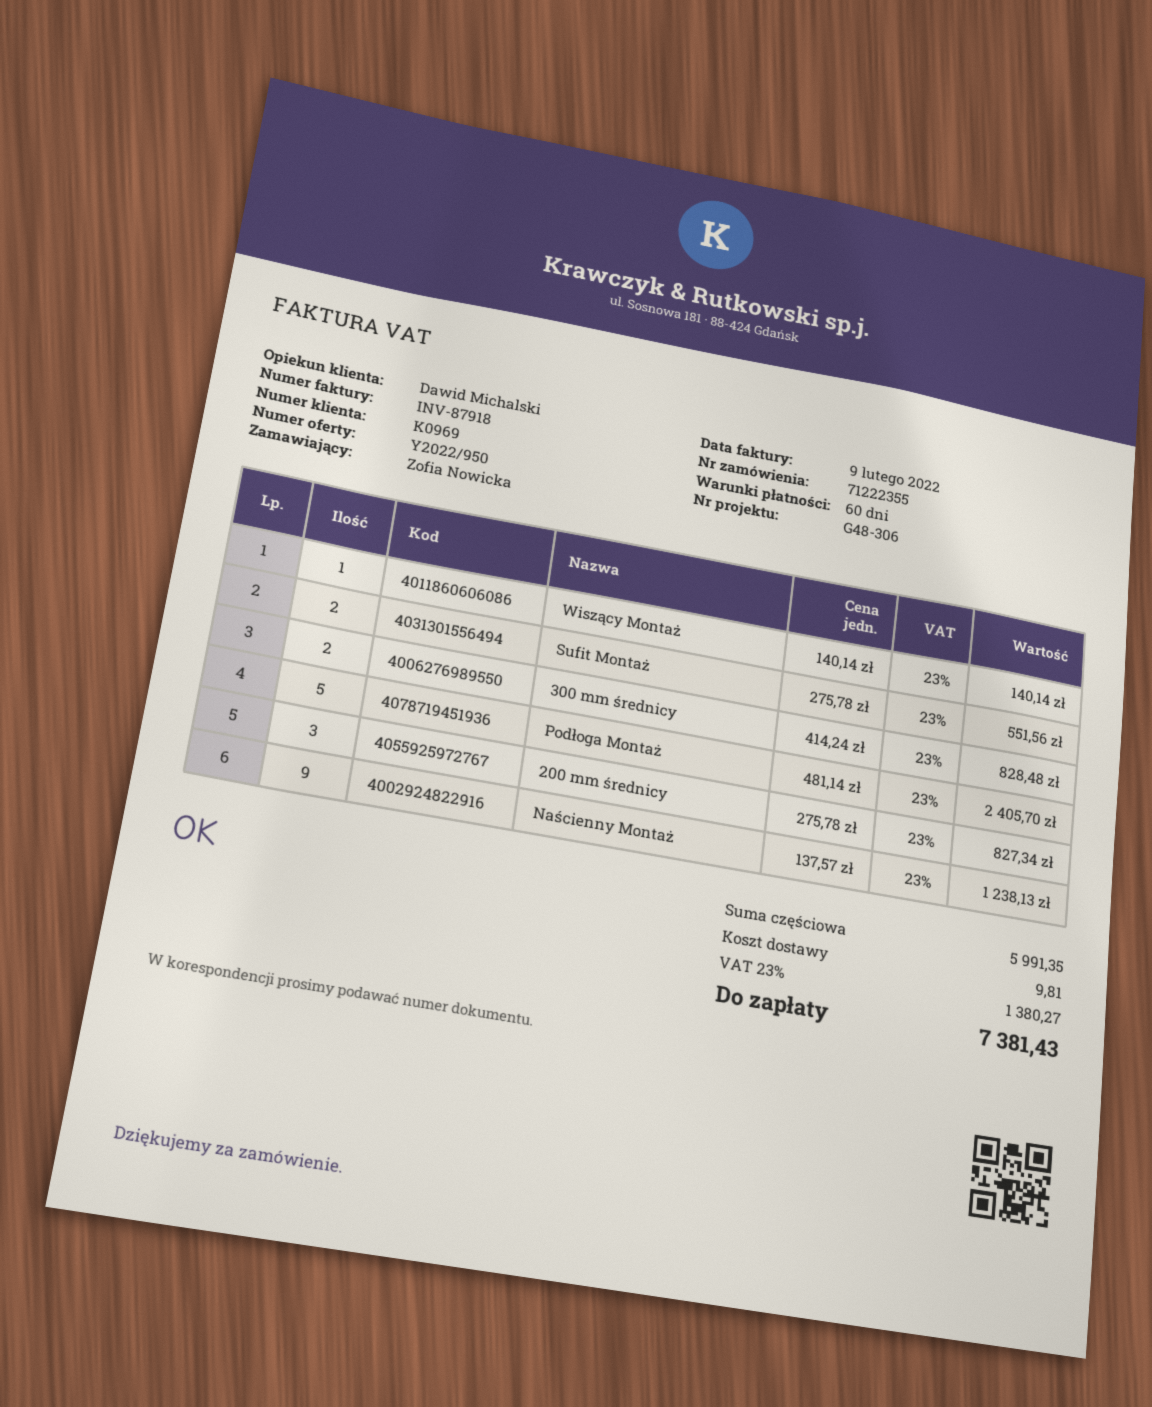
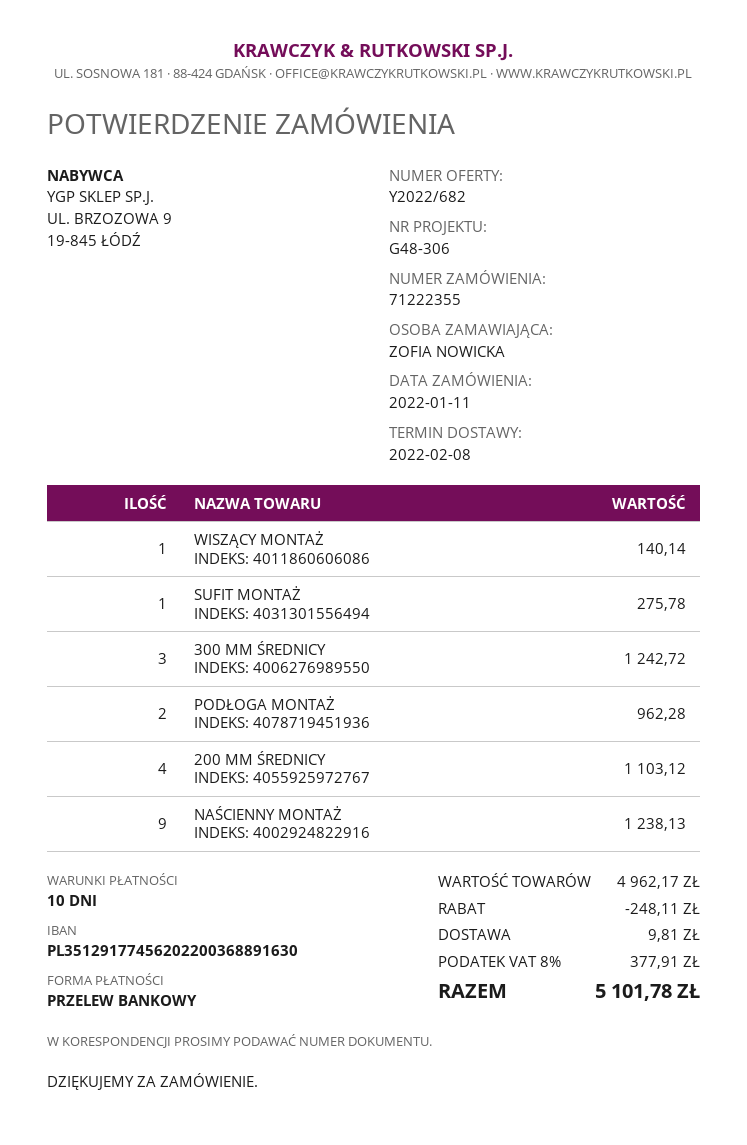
quote number: Y2022/950 -> Y2022/682
payment terms: 60 days -> 10 days
Sufit Montaż: 2 for 551.56 -> 1 for 275.78
300 mm średnicy: 2 for 828.48 -> 3 for 1242.72
Podłoga Montaż: 5 for 2405.70 -> 2 for 962.28
200 mm średnicy: 3 for 827.34 -> 4 for 1103.12
subtotal: 5991.35 -> 4962.17
discount: none -> 248.11
tax: 23% = 1380.27 -> 8% = 377.91
total: 7381.43 -> 5101.78

